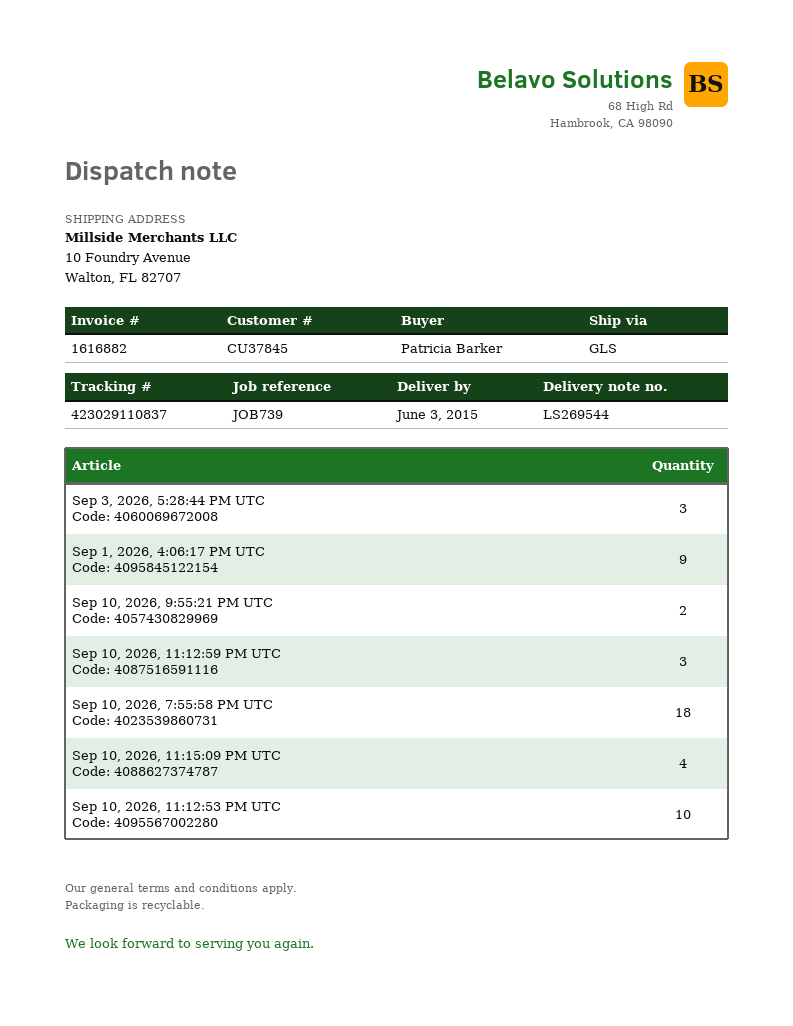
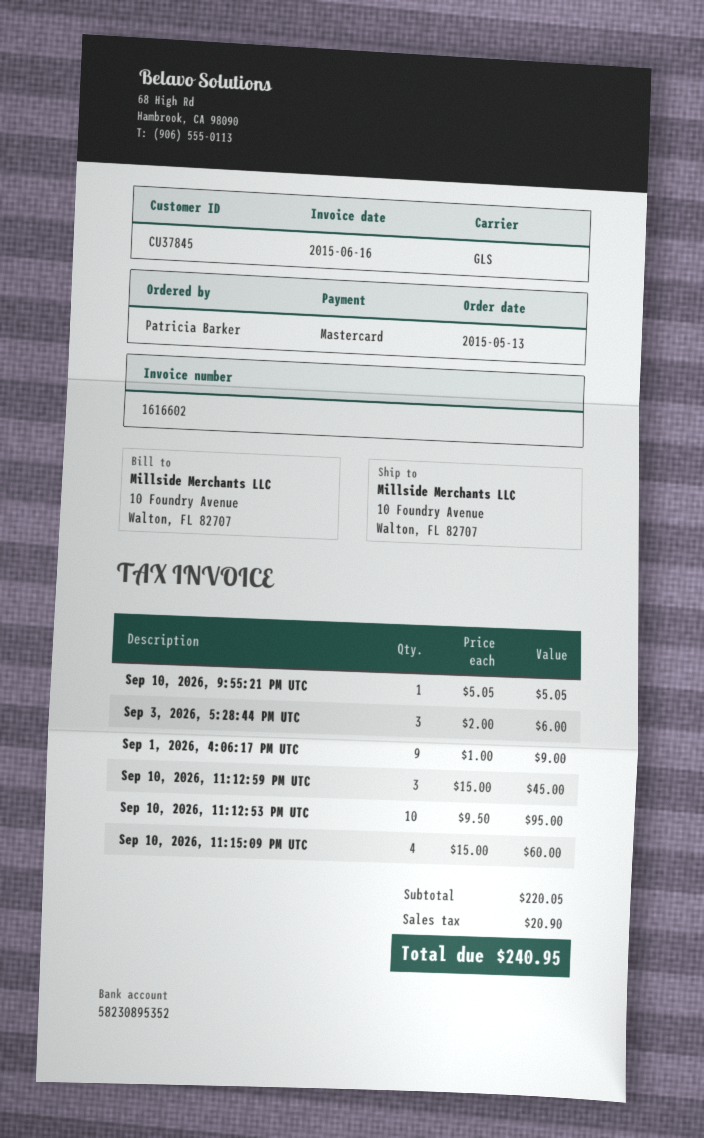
invoice number: 1616882 -> 1616602
Sep 10, 2026, 9:55:21 PM UTC: 2 -> 1
Sep 10, 2026, 7:55:58 PM UTC: 18 -> none

